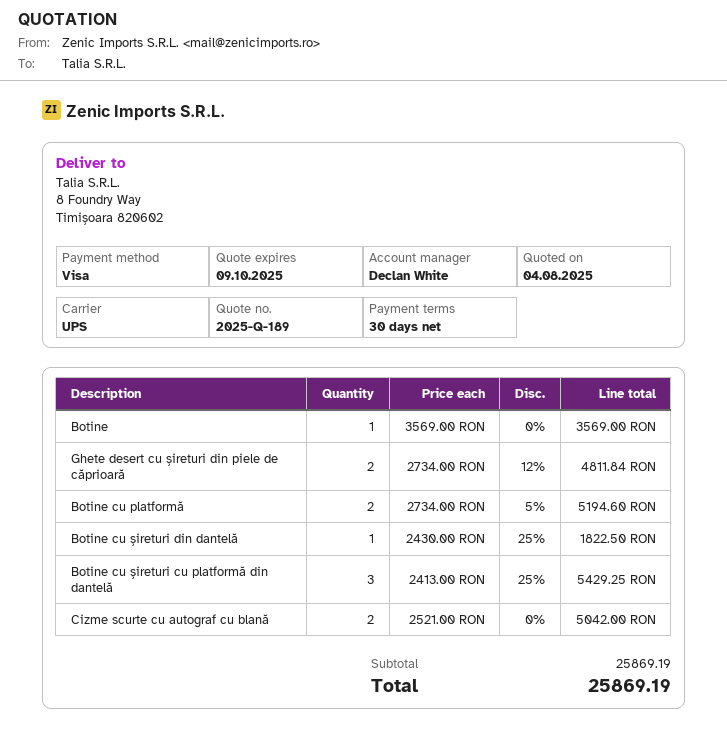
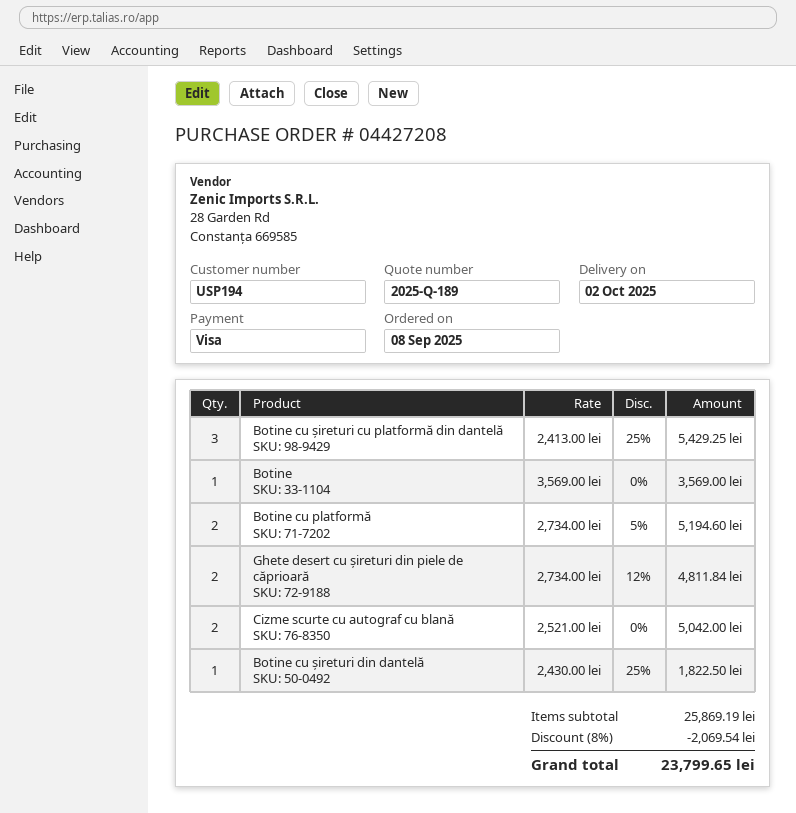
discount: none -> 8% = 2069.54
total: 25869.19 -> 23799.65

